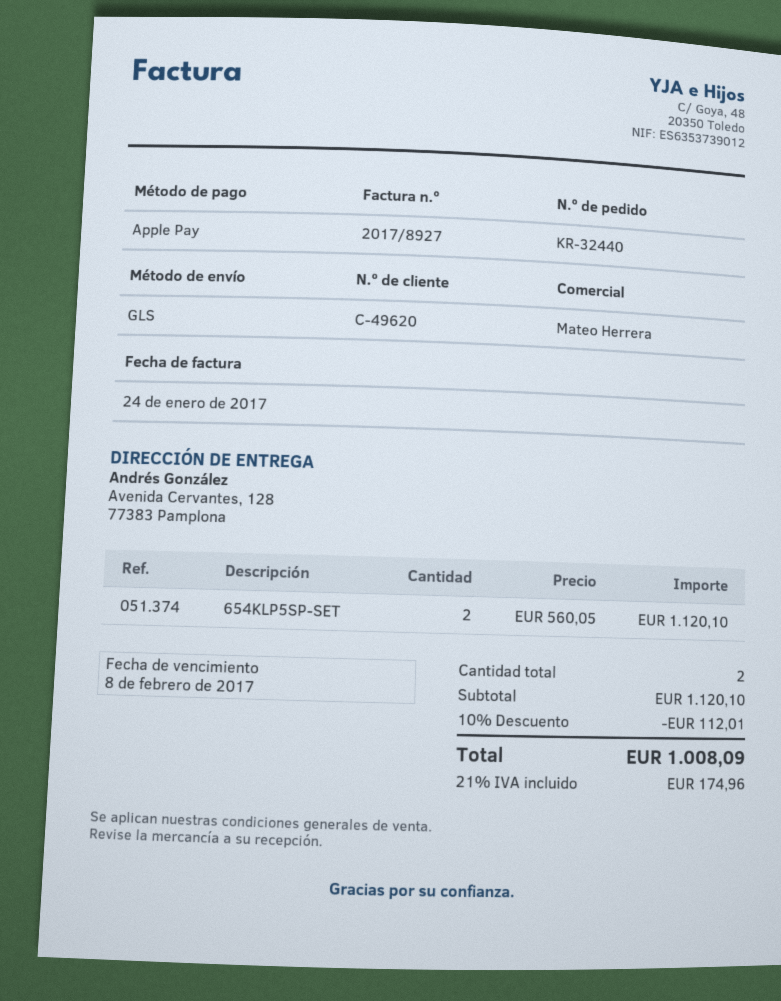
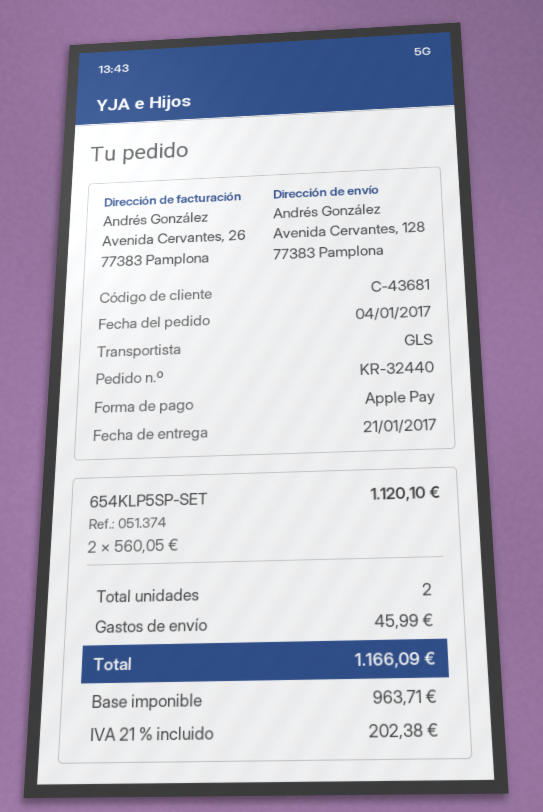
customer number: C-49620 -> C-43681
discount: 10% = 112.01 -> none
shipping: none -> 45.99
tax: 21% = 174.96 -> 21% = 202.38
total: 1008.09 -> 1166.09

